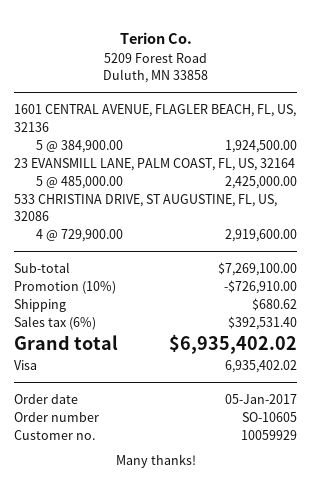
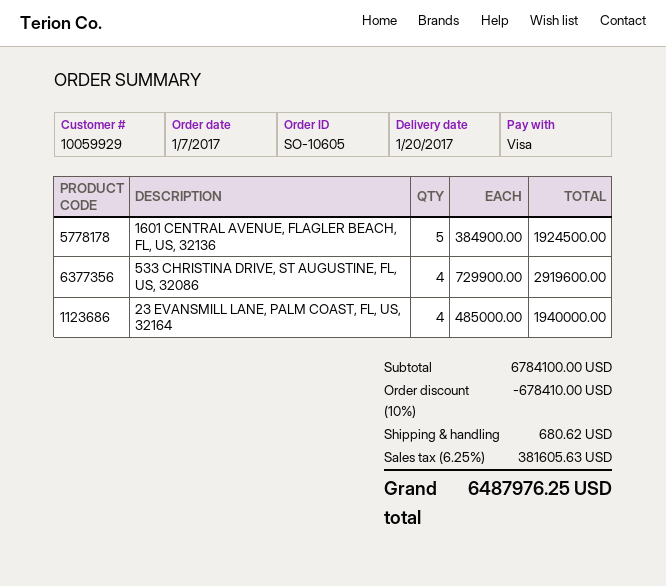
order date: 2017-01-05 -> 2017-01-07
23 EVANSMILL LANE, PALM COAST, FL, US, 32164: 5 x 485000.00 = 2425000.00 -> 4 x 485000.00 = 1940000.00
subtotal: 7269100.00 -> 6784100.00
discount: 10% = 726910.00 -> 10% = 678410.00
tax: 6% = 392531.40 -> 6.25% = 381605.63
total: 6935402.02 -> 6487976.25

